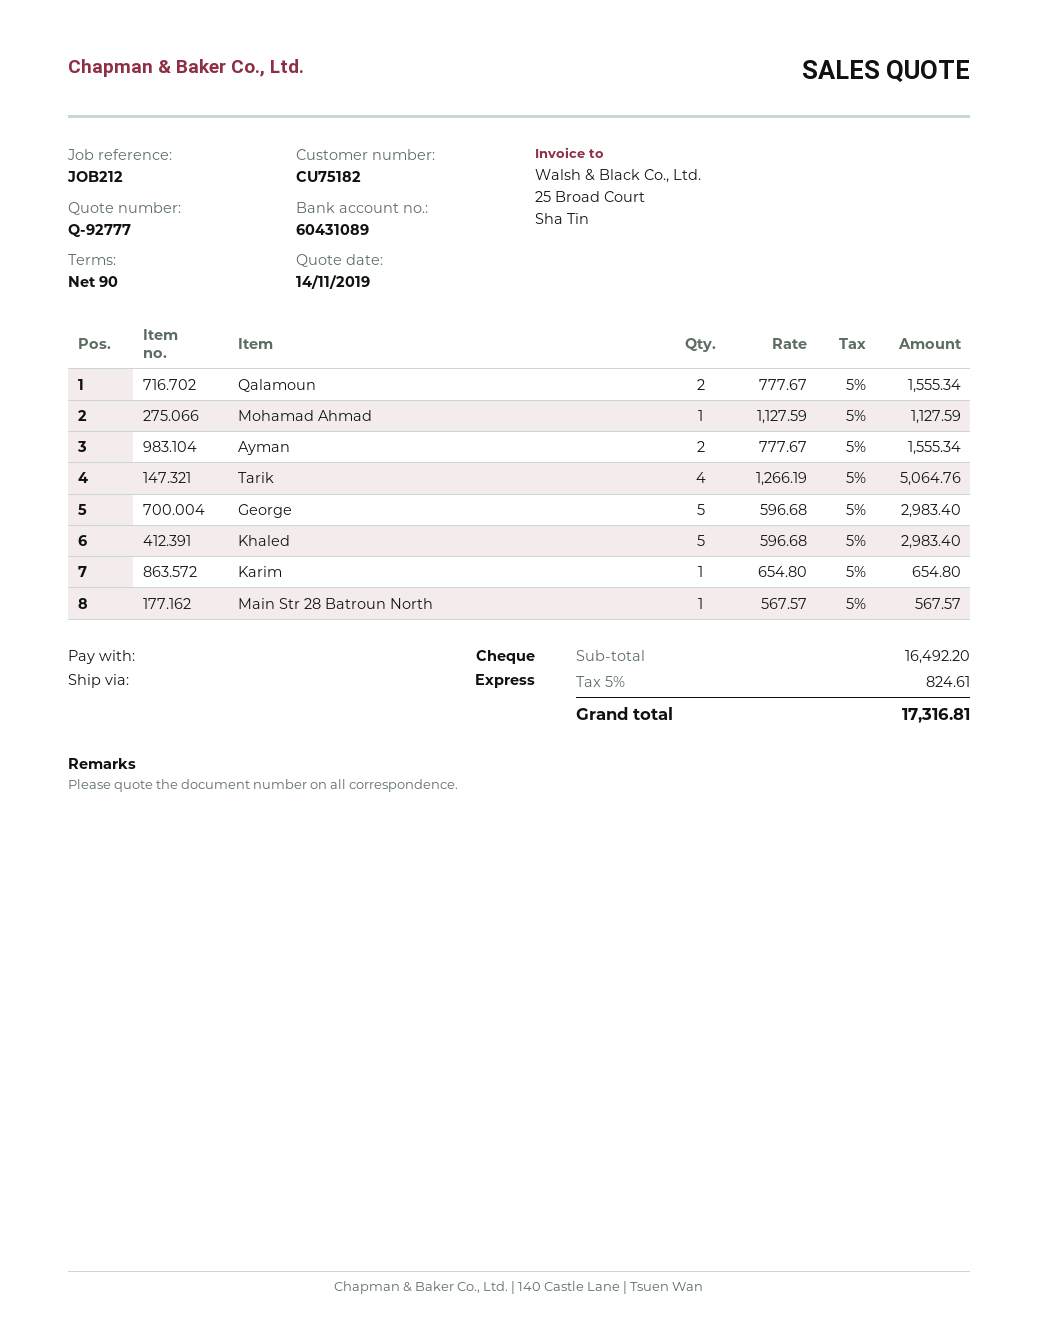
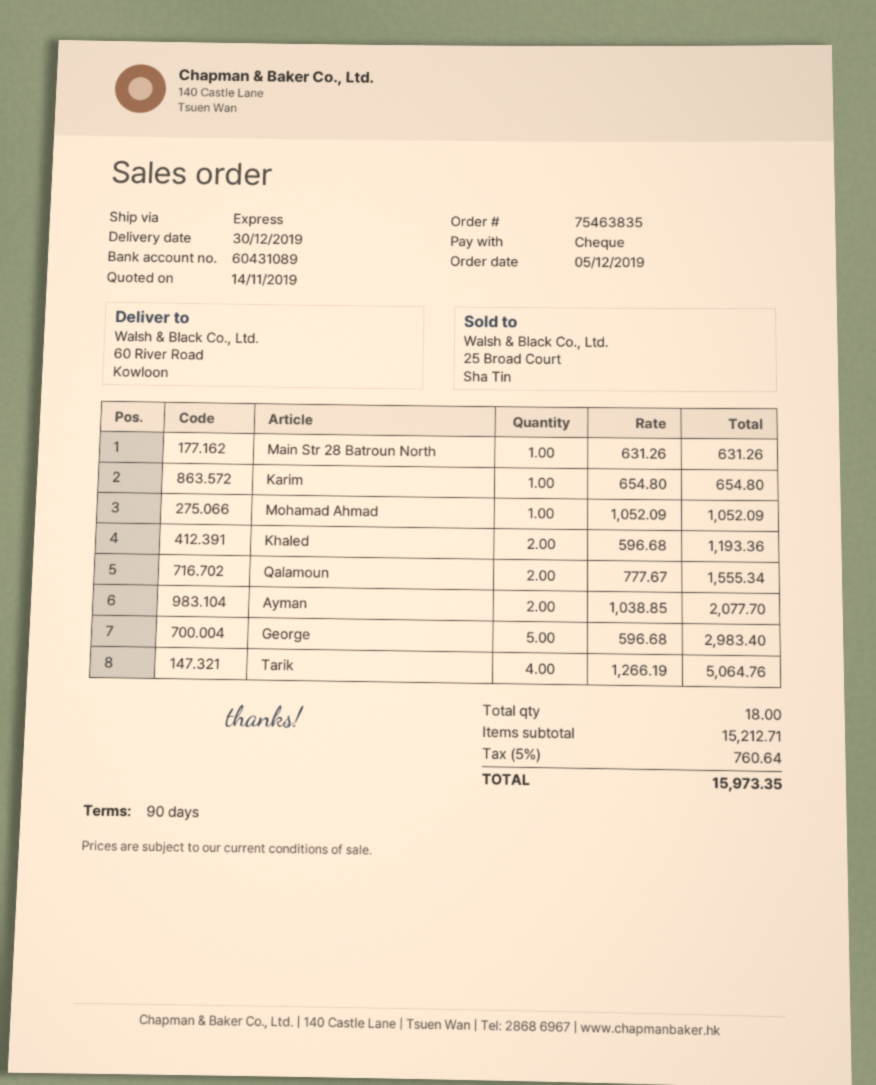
Mohamad Ahmad: 1 x 1127.59 = 1127.59 -> 1 x 1052.09 = 1052.09
Ayman: 2 x 777.67 = 1555.34 -> 2 x 1038.85 = 2077.70
Khaled: 5 x 596.68 = 2983.40 -> 2 x 596.68 = 1193.36
Main Str 28 Batroun North: 1 x 567.57 = 567.57 -> 1 x 631.26 = 631.26
subtotal: 16492.20 -> 15212.71
tax: 5% = 824.61 -> 5% = 760.64
total: 17316.81 -> 15973.35

